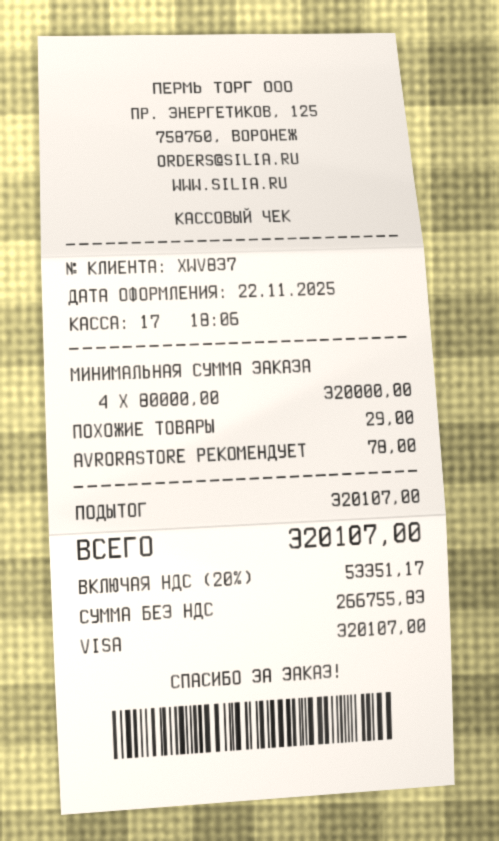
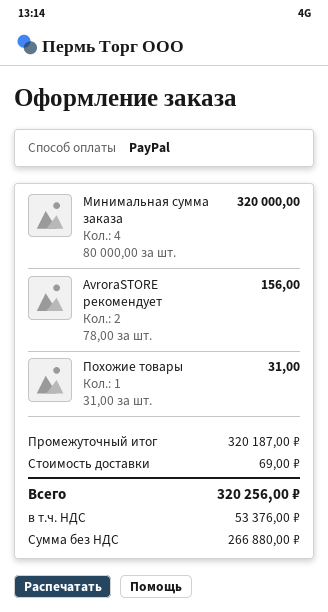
payment method: Visa -> PayPal
ПОХОЖИЕ ТОВАРЫ: 1 x 29.00 = 29.00 -> 1 x 31.00 = 31.00
AVRORASTORE РЕКОМЕНДУЕТ: 1 x 78.00 = 78.00 -> 2 x 78.00 = 156.00
subtotal: 320107.00 -> 320187.00
shipping: none -> 69.00
net: 266755.83 -> 266880.00
tax: 53351.17 -> 53376.00
total: 320107.00 -> 320256.00

